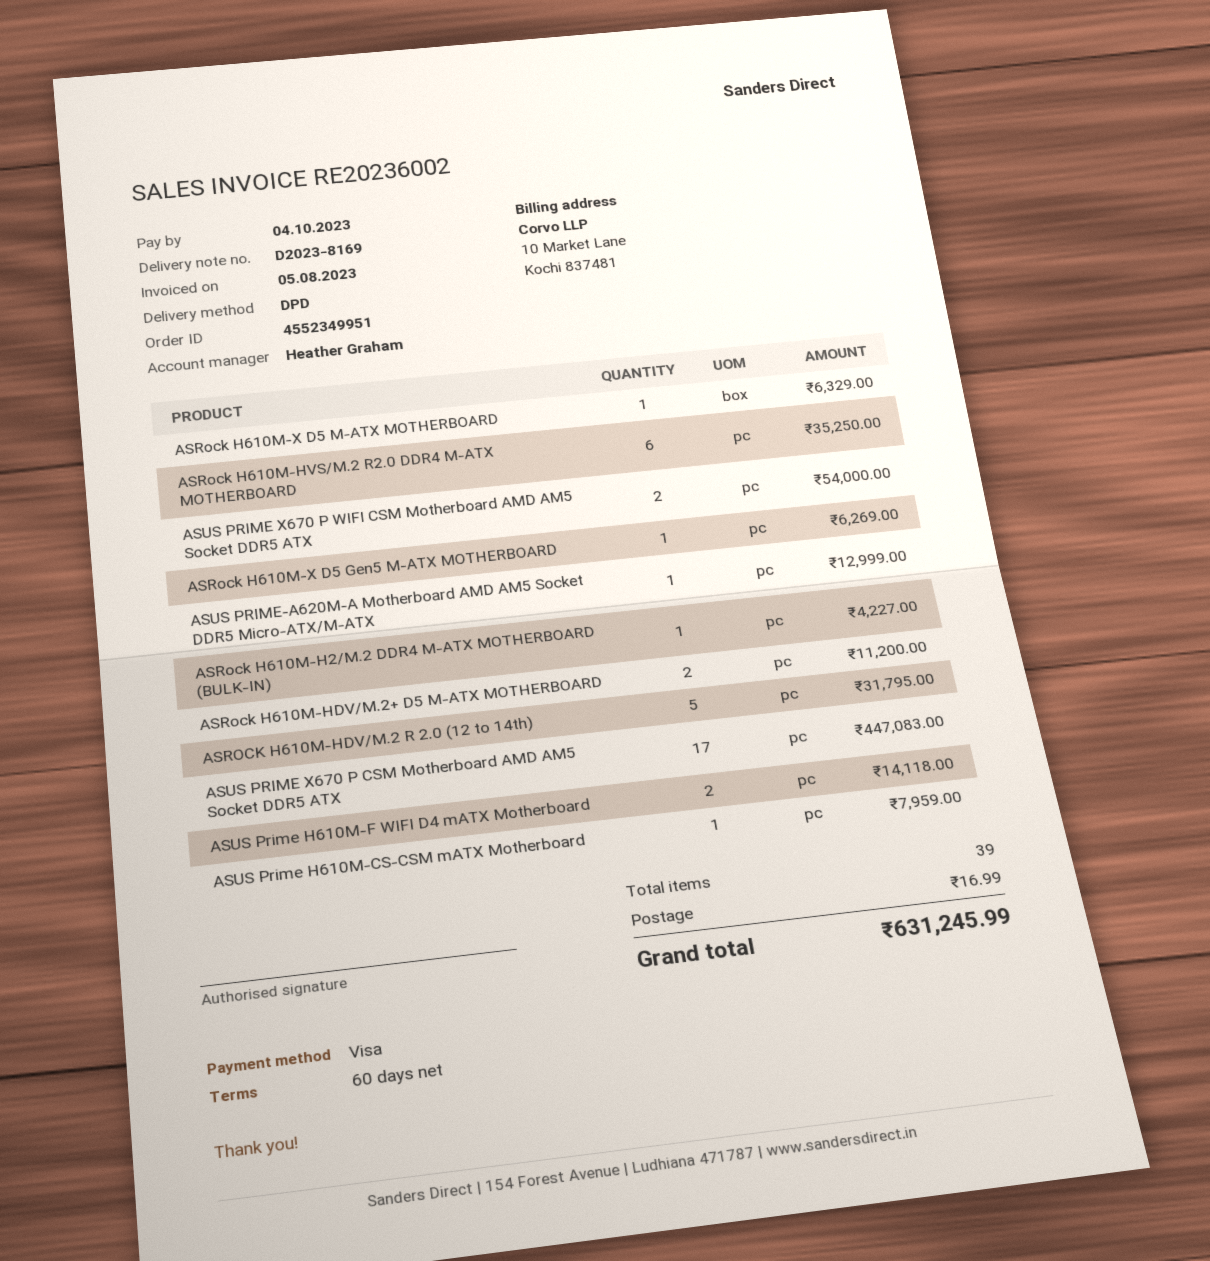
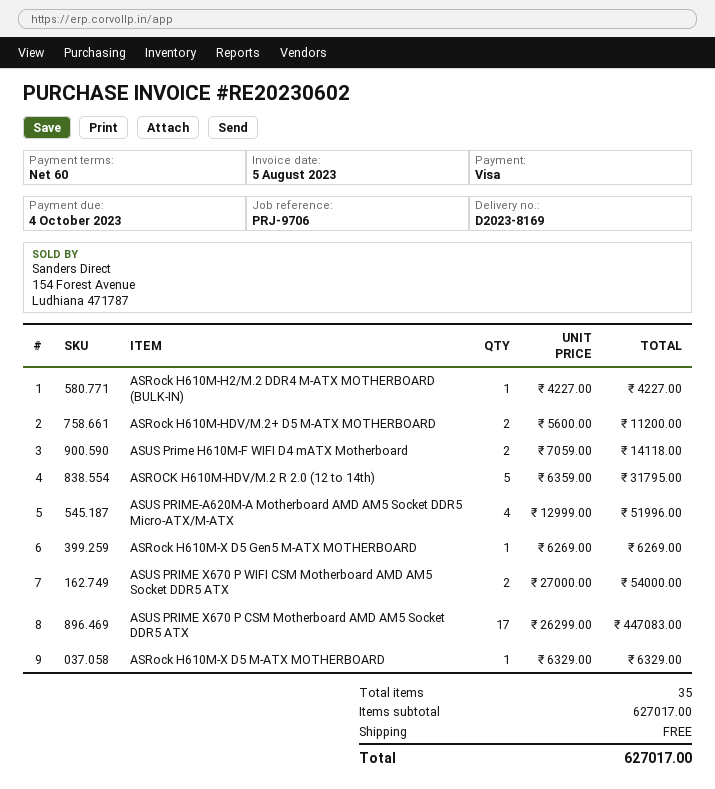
invoice number: RE20236002 -> RE20230602
ASRock H610M-HVS/M.2 R2.0 DDR4 M-ATX MOTHERBOARD: 6 for 35250.00 -> none
ASUS PRIME-A620M-A Motherboard AMD AM5 Socket DDR5 Micro-ATX/M-ATX: 1 for 12999.00 -> 4 for 51996.00
ASUS Prime H610M-CS-CSM mATX Motherboard: 1 for 7959.00 -> none
total quantity: 39 -> 35
shipping: 16.99 -> 0.00
total: 631245.99 -> 627017.00

